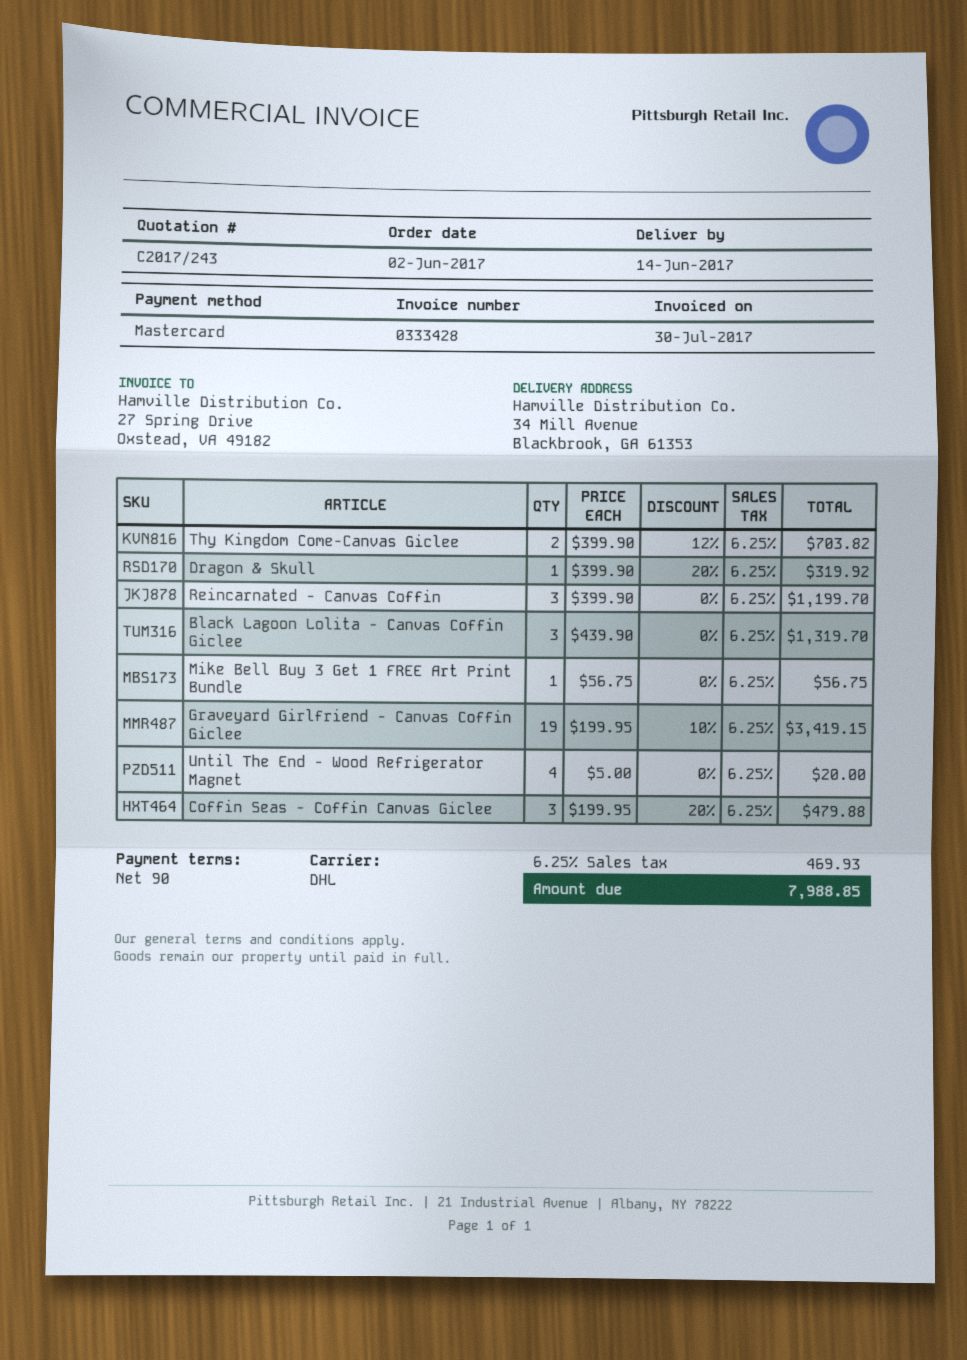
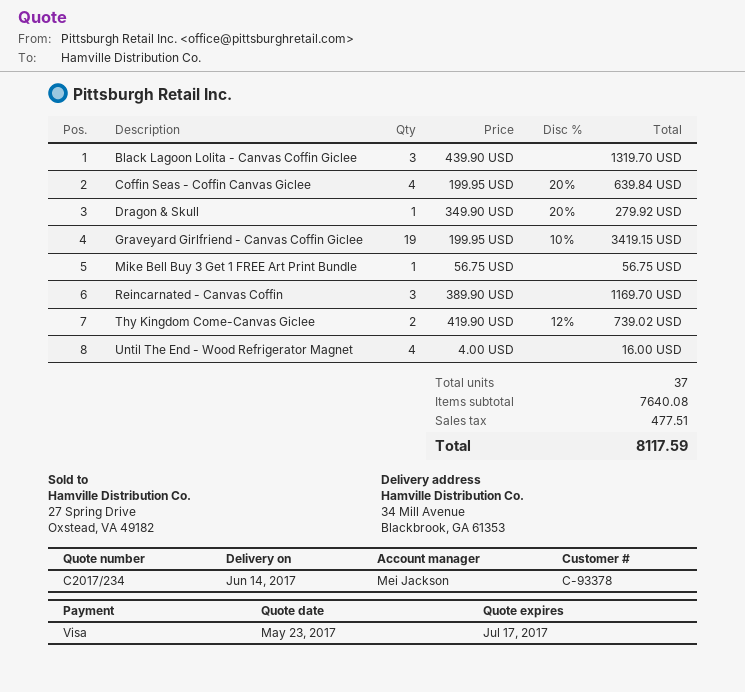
quote number: C2017/243 -> C2017/234
payment method: Mastercard -> Visa
Thy Kingdom Come-Canvas Giclee: 2 x 399.90 - 12% = 703.82 -> 2 x 419.90 - 12% = 739.02
Dragon & Skull: 1 x 399.90 - 20% = 319.92 -> 1 x 349.90 - 20% = 279.92
Reincarnated - Canvas Coffin: 3 x 399.90 = 1199.70 -> 3 x 389.90 = 1169.70
Until The End - Wood Refrigerator Magnet: 4 x 5.00 = 20.00 -> 4 x 4.00 = 16.00
Coffin Seas - Coffin Canvas Giclee: 3 x 199.95 - 20% = 479.88 -> 4 x 199.95 - 20% = 639.84
tax: 469.93 -> 477.51
total: 7988.85 -> 8117.59

